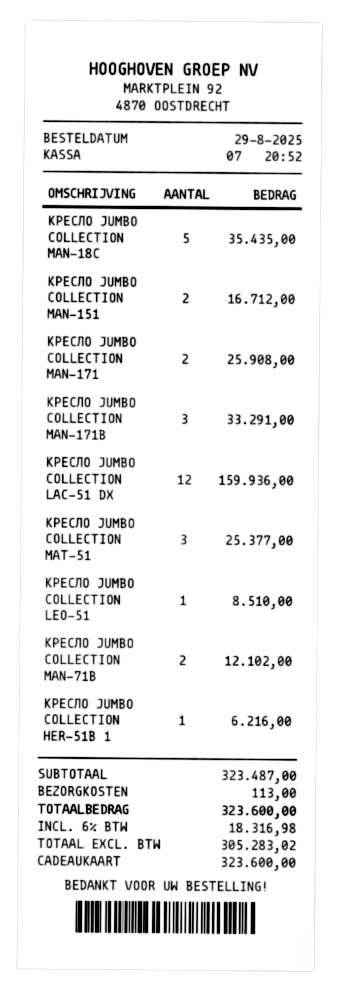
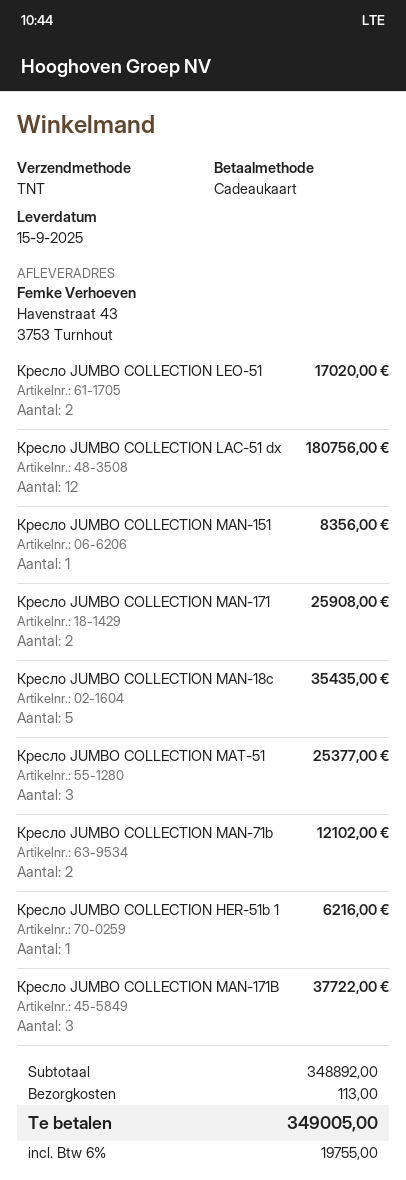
КРЕСЛО JUMBO COLLECTION MAN-151: 2 for 16712.00 -> 1 for 8356.00
КРЕСЛО JUMBO COLLECTION MAN-171B: 3 for 33291.00 -> 3 for 37722.00
КРЕСЛО JUMBO COLLECTION LAC-51 DX: 12 for 159936.00 -> 12 for 180756.00
КРЕСЛО JUMBO COLLECTION LEO-51: 1 for 8510.00 -> 2 for 17020.00
subtotal: 323487.00 -> 348892.00
tax: 6% = 18316.98 -> 6% = 19755.00
total: 323600.00 -> 349005.00

